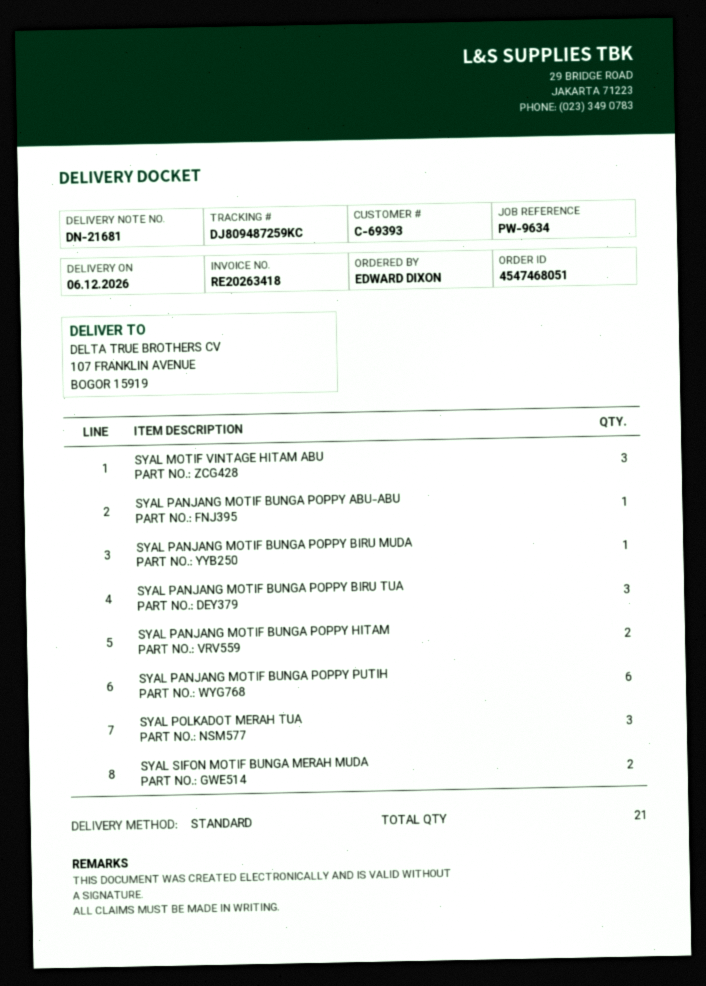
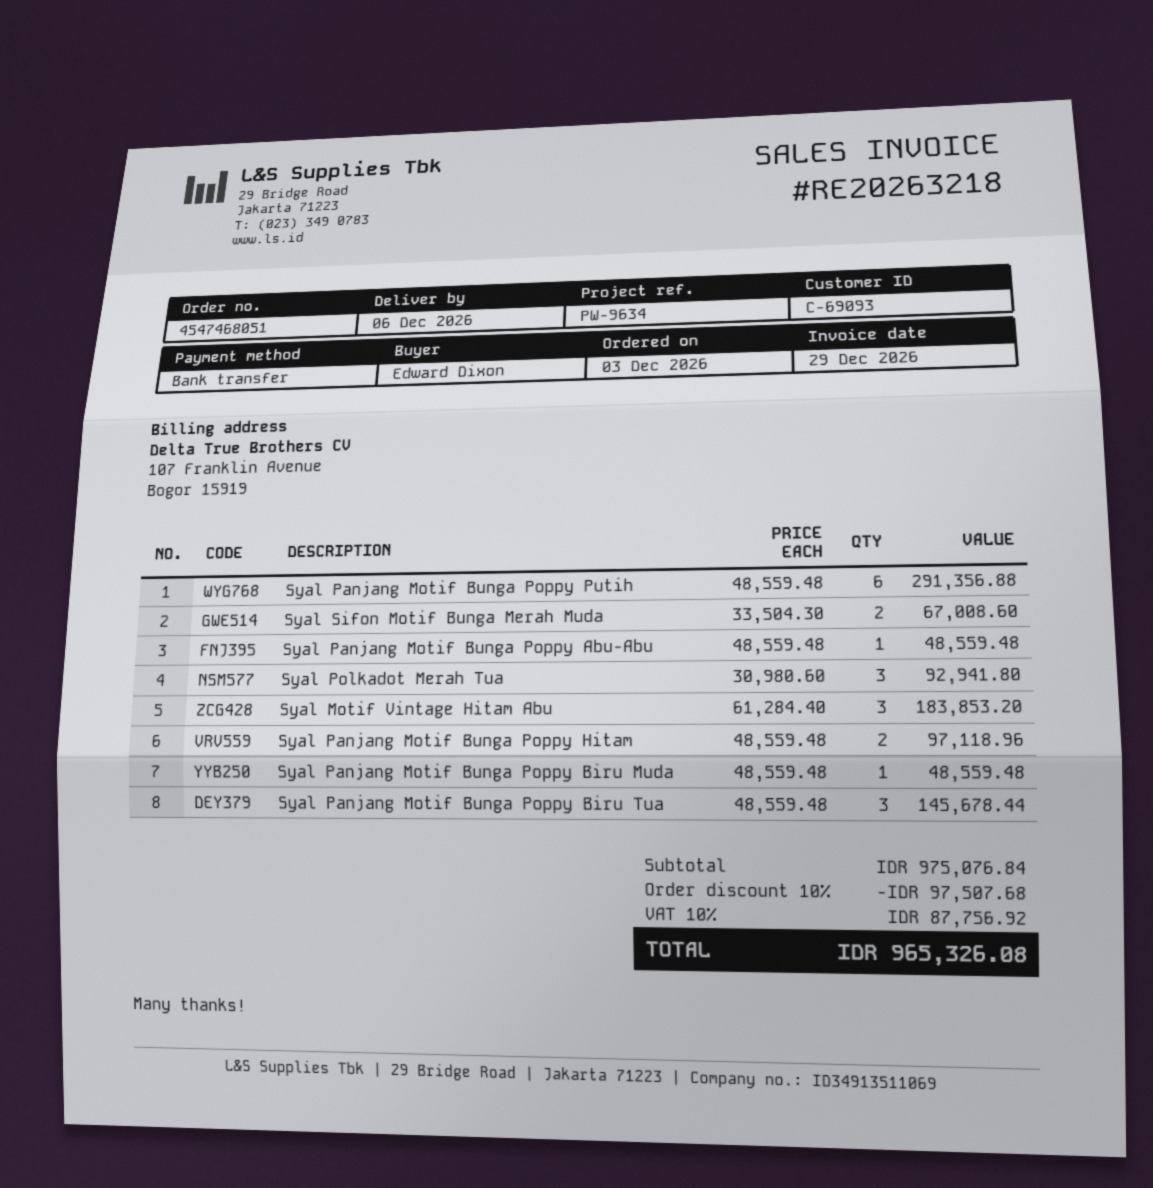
invoice number: RE20263418 -> RE20263218
customer number: C-69393 -> C-69093

